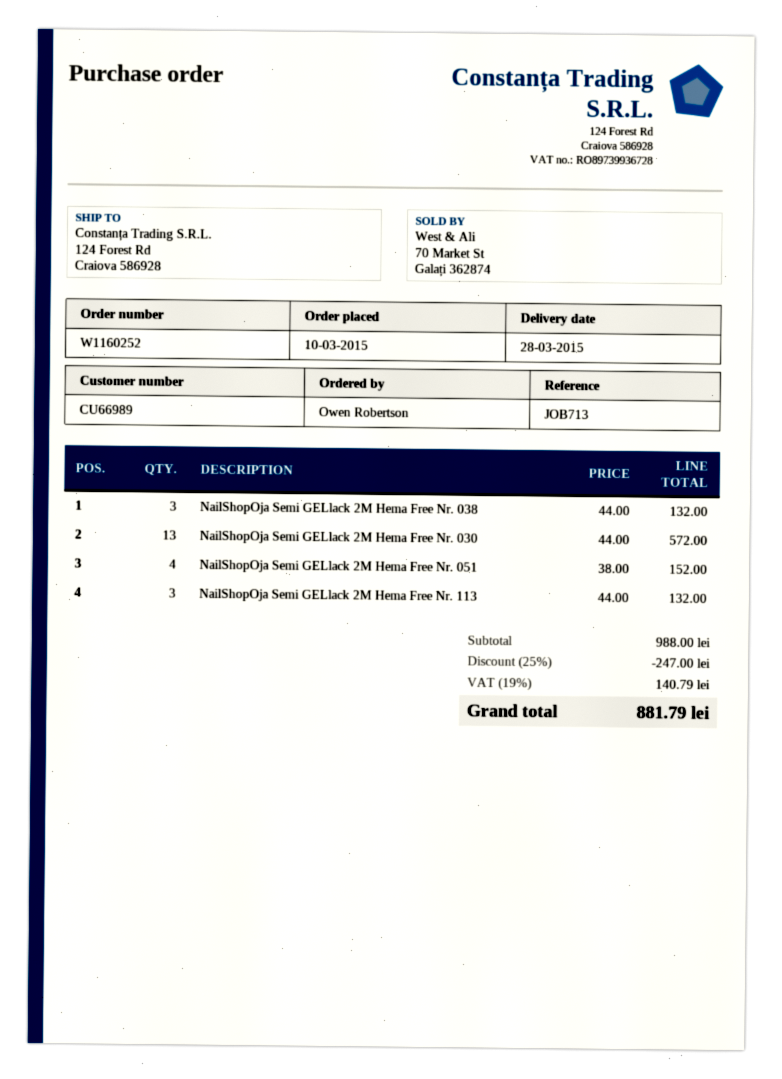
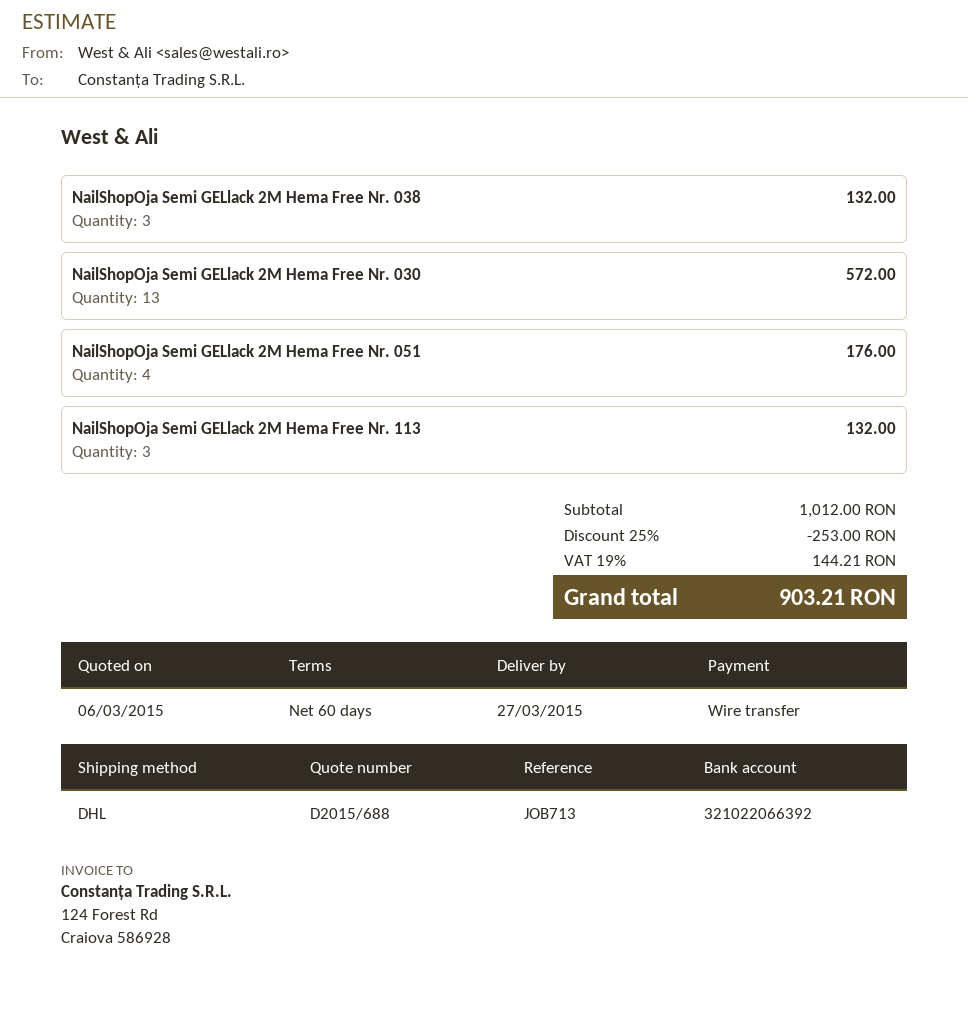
delivery date: 2015-03-28 -> 2015-03-27
NailShopOja Semi GELlack 2M Hema Free Nr. 051: 4 for 152.00 -> 4 for 176.00
subtotal: 988.00 -> 1012.00
discount: 25% = 247.00 -> 25% = 253.00
tax: 19% = 140.79 -> 19% = 144.21
total: 881.79 -> 903.21

